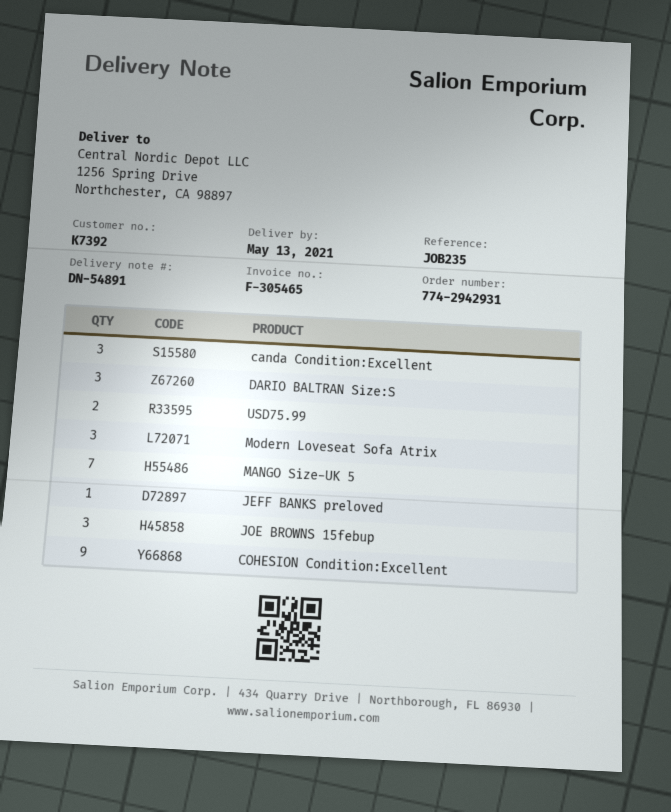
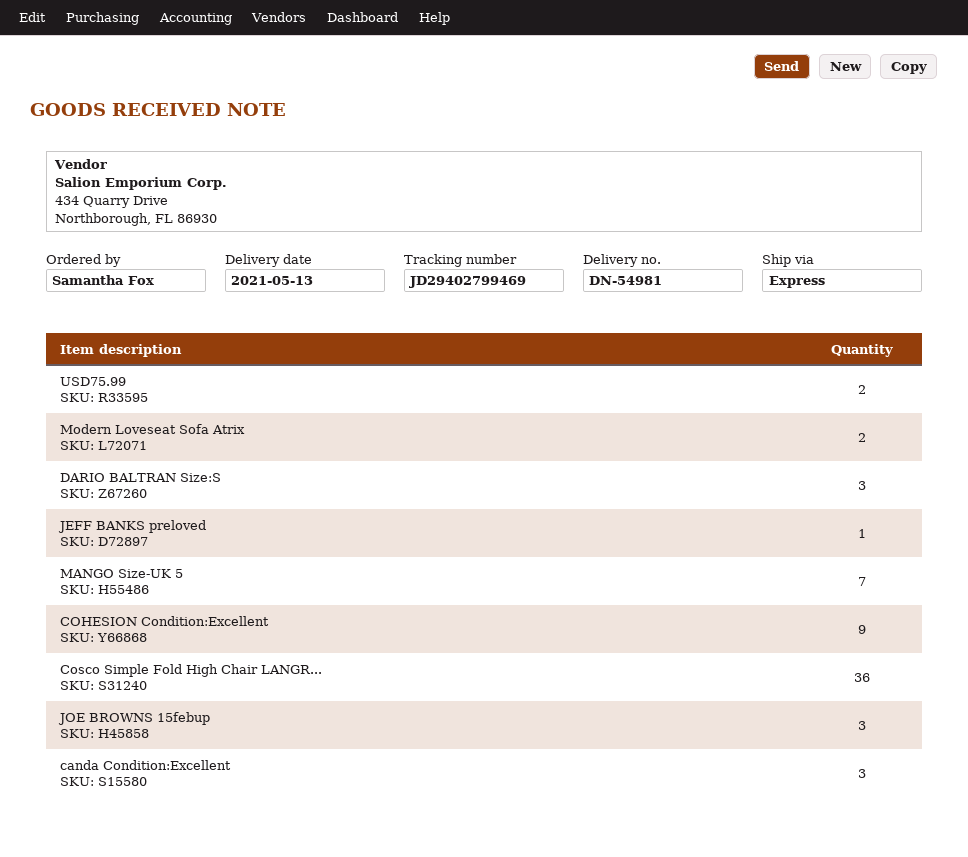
delivery note number: DN-54891 -> DN-54981
Modern Loveseat Sofa Atrix: 3 -> 2
Cosco Simple Fold High Chair LANGR...: none -> 36

